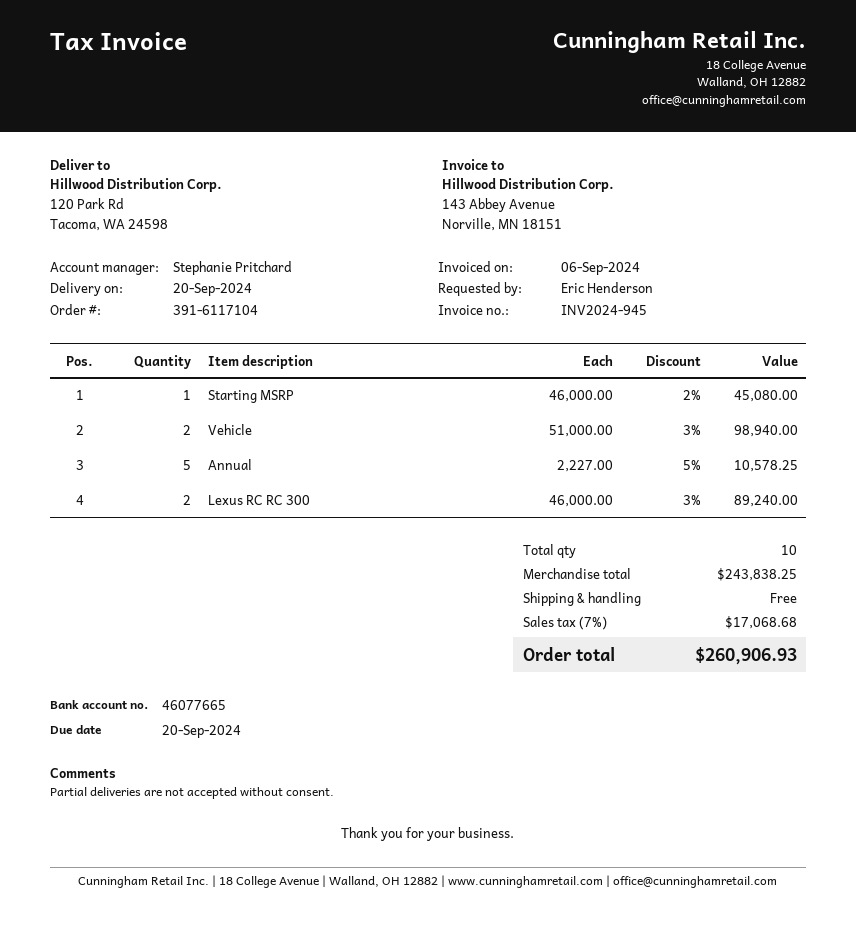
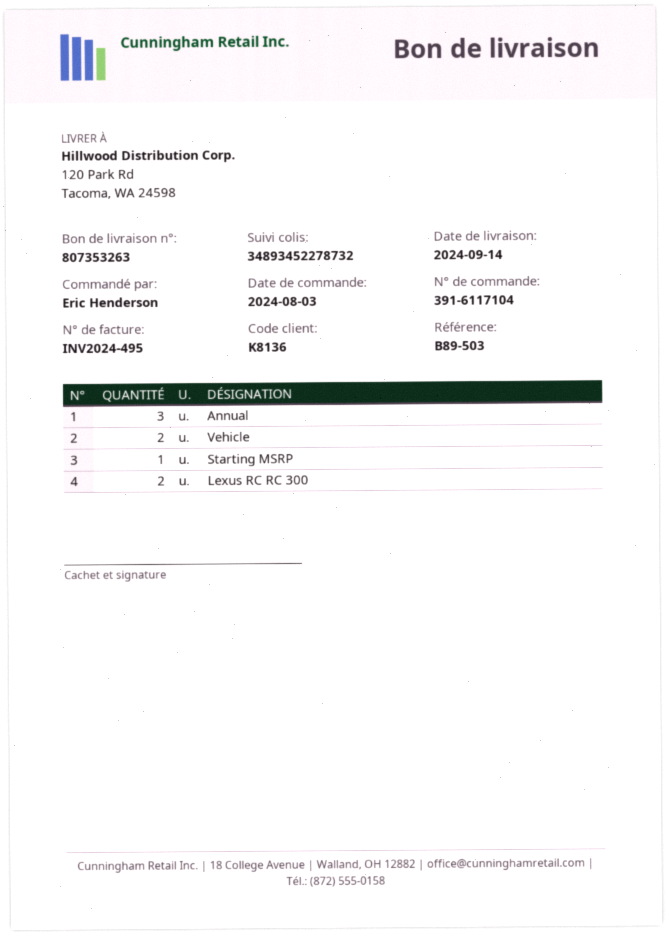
delivery date: 2024-09-20 -> 2024-09-14
invoice number: INV2024-945 -> INV2024-495
Annual: 5 -> 3

